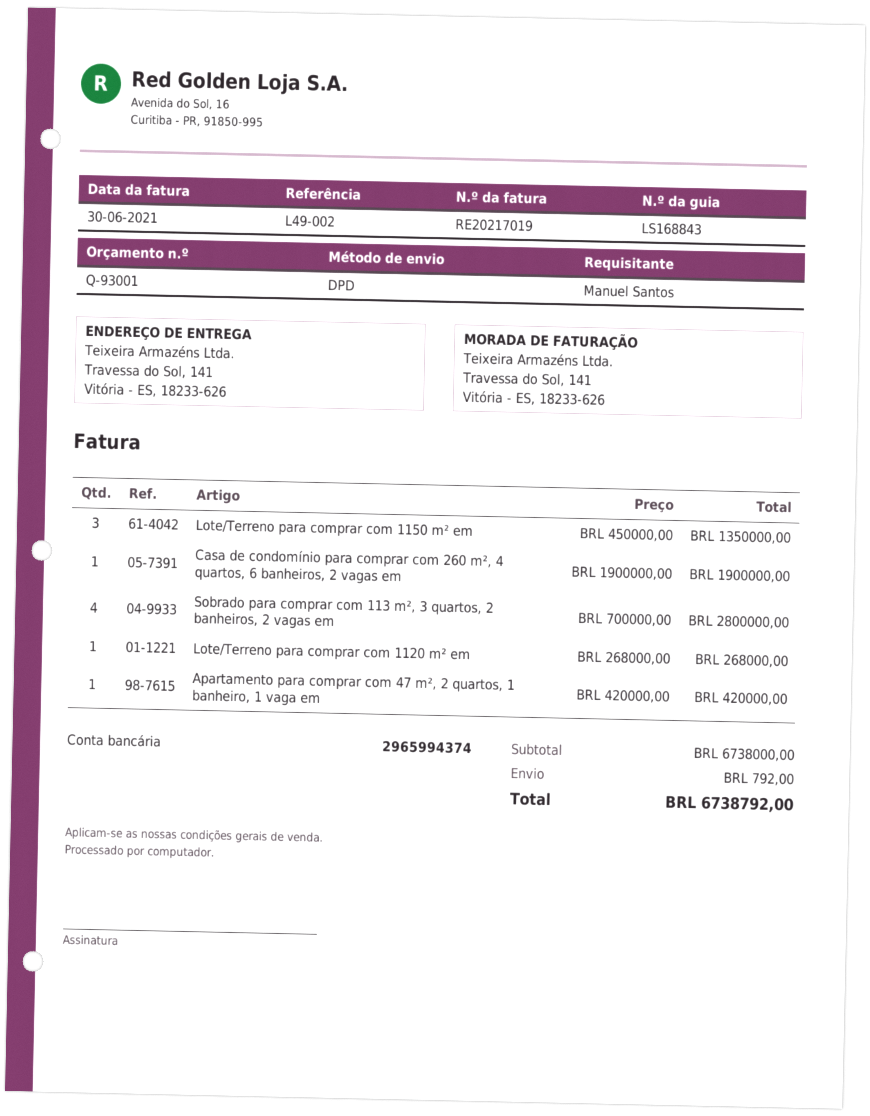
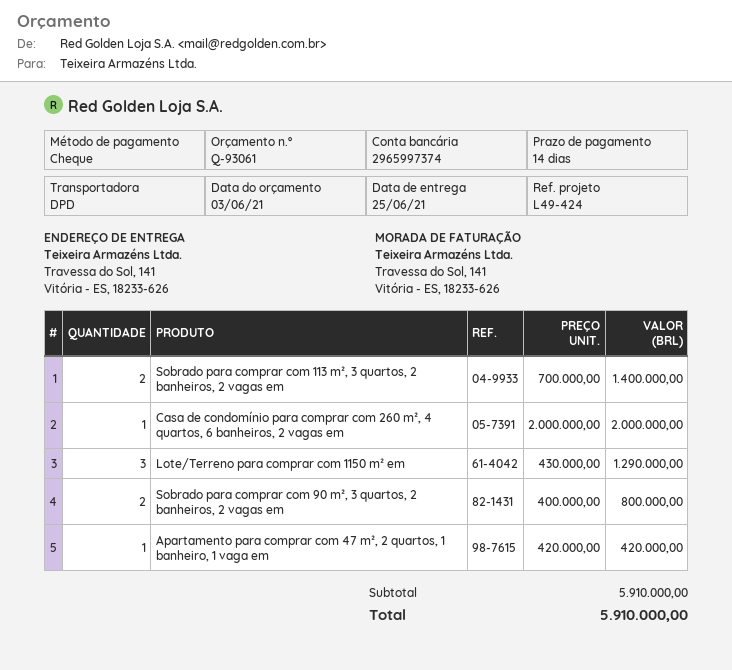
quote number: Q-93001 -> Q-93061
reference: L49-002 -> L49-424
bank account: 2965994374 -> 2965997374
Lote/Terreno para comprar com 1150 m² em: 3 x 450000.00 = 1350000.00 -> 3 x 430000.00 = 1290000.00
Casa de condomínio para comprar com 260 m², 4 quartos, 6 banheiros, 2 vagas em: 1 x 1900000.00 = 1900000.00 -> 1 x 2000000.00 = 2000000.00
Sobrado para comprar com 113 m², 3 quartos, 2 banheiros, 2 vagas em: 4 x 700000.00 = 2800000.00 -> 2 x 700000.00 = 1400000.00
Lote/Terreno para comprar com 1120 m² em: 1 x 268000.00 = 268000.00 -> none
Sobrado para comprar com 90 m², 3 quartos, 2 banheiros, 2 vagas em: none -> 2 x 400000.00 = 800000.00
subtotal: 6738000.00 -> 5910000.00
shipping: 792.00 -> none
total: 6738792.00 -> 5910000.00

